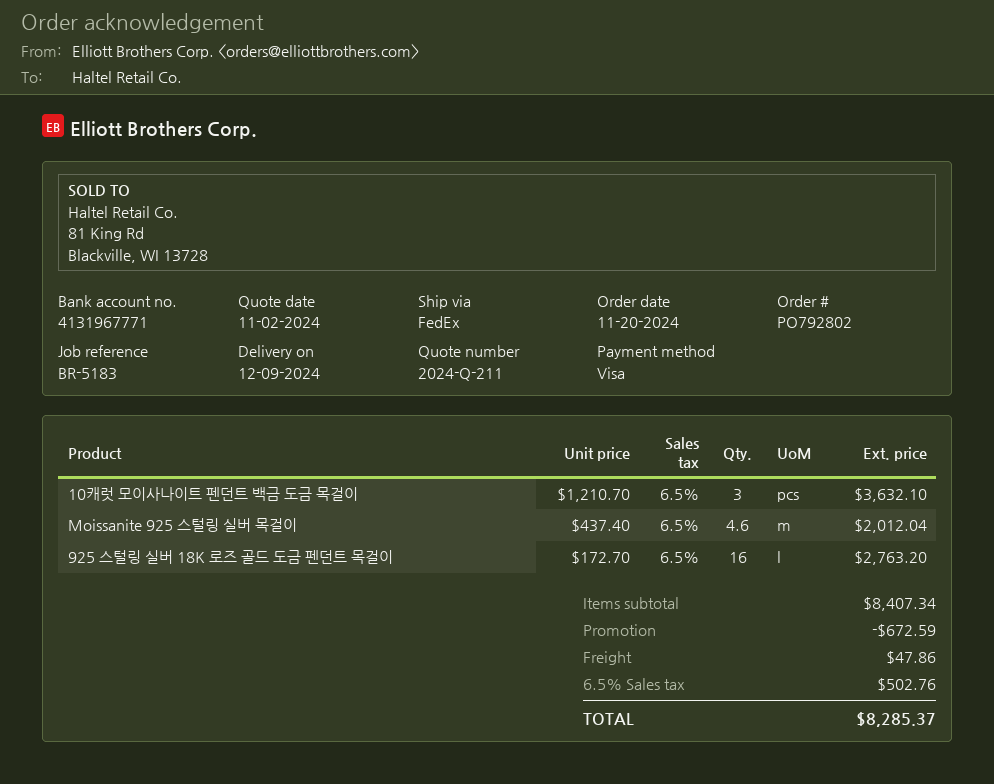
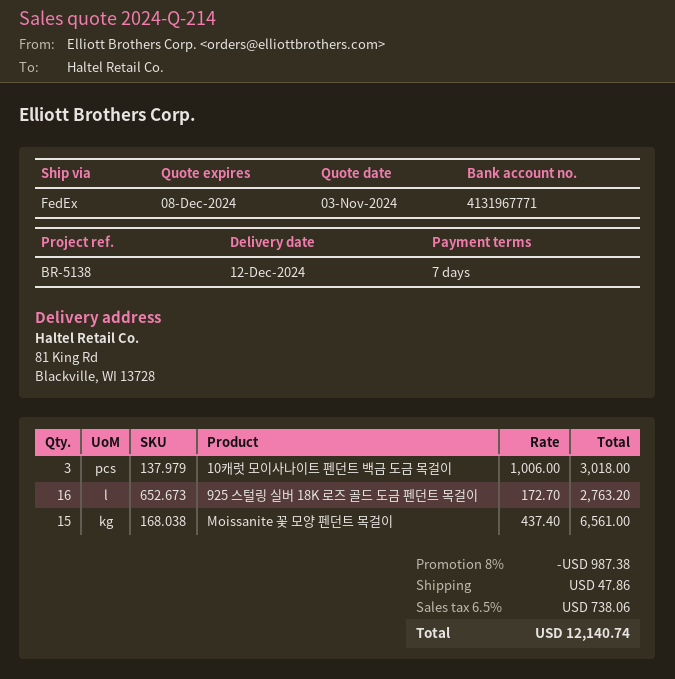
quote number: 2024-Q-211 -> 2024-Q-214
quote date: 2024-11-02 -> 2024-11-03
delivery date: 2024-12-09 -> 2024-12-12
reference: BR-5183 -> BR-5138
10캐럿 모이사나이트 펜던트 백금 도금 목걸이: 3 x 1210.70 = 3632.10 -> 3 x 1006.00 = 3018.00
Moissanite 925 스털링 실버 목걸이: 4.6 x 437.40 = 2012.04 -> none
Moissanite 꽃 모양 펜던트 목걸이: none -> 15 x 437.40 = 6561.00
discount: 672.59 -> 987.38
tax: 6.5% = 502.76 -> 6.5% = 738.06
total: 8285.37 -> 12140.74

